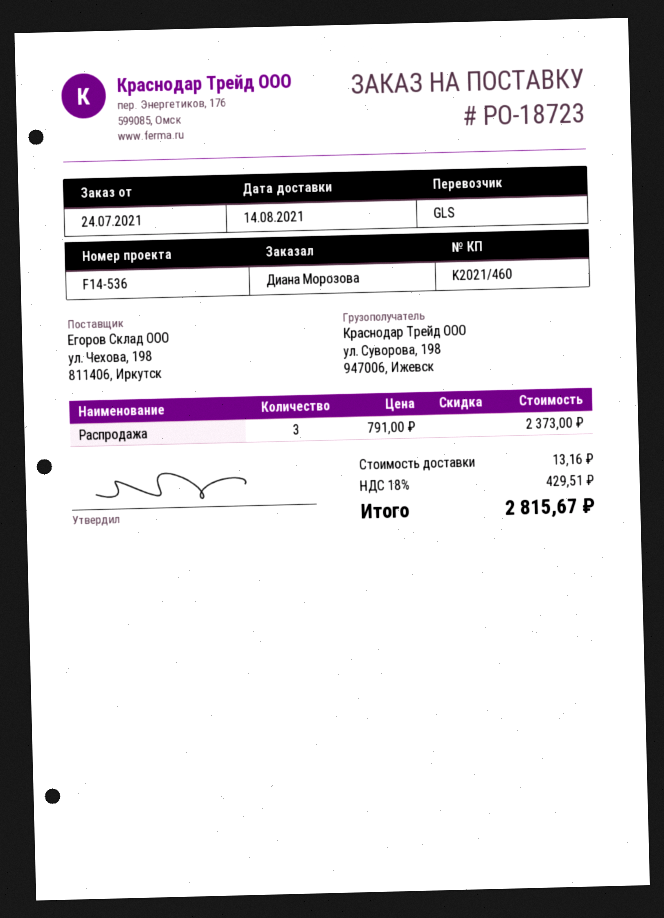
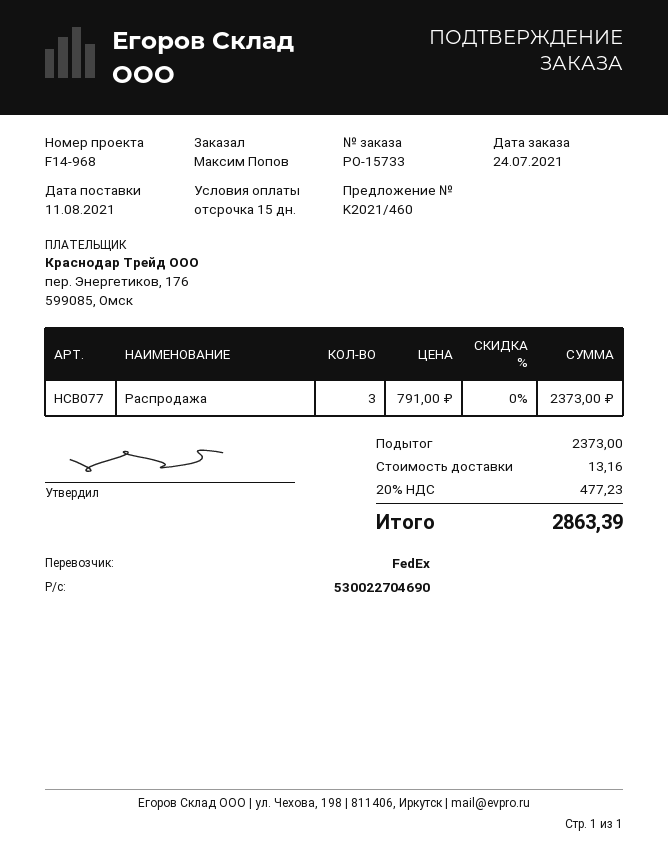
order number: PO-18723 -> PO-15733
delivery date: 2021-08-14 -> 2021-08-11
reference: F14-536 -> F14-968
ordered by: Диана Морозова -> Максим Попов
shipping method: GLS -> FedEx
tax: 18% = 429.51 -> 20% = 477.23
total: 2815.67 -> 2863.39

